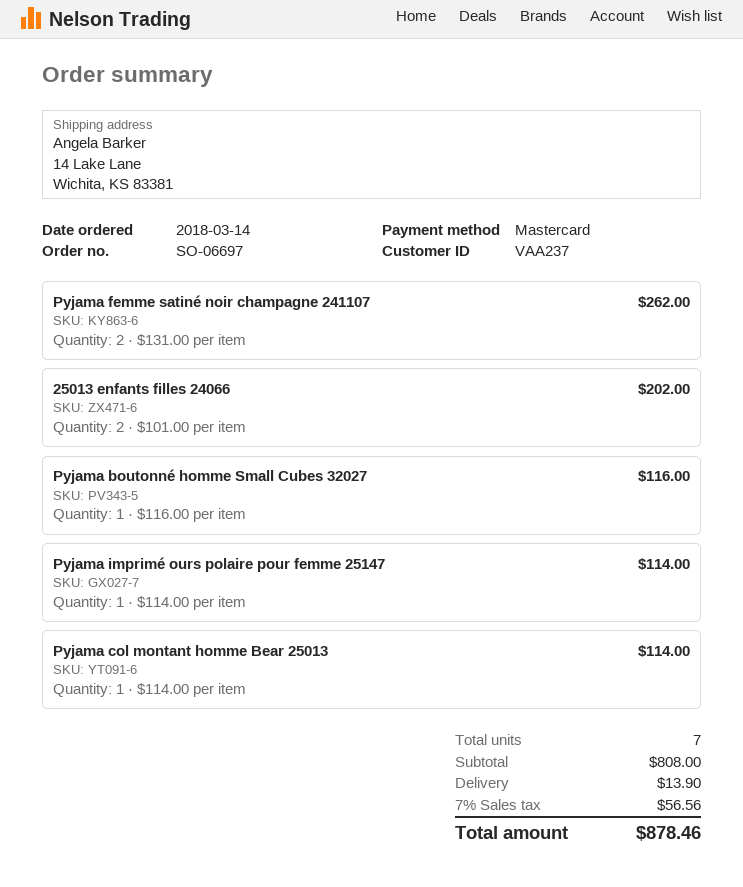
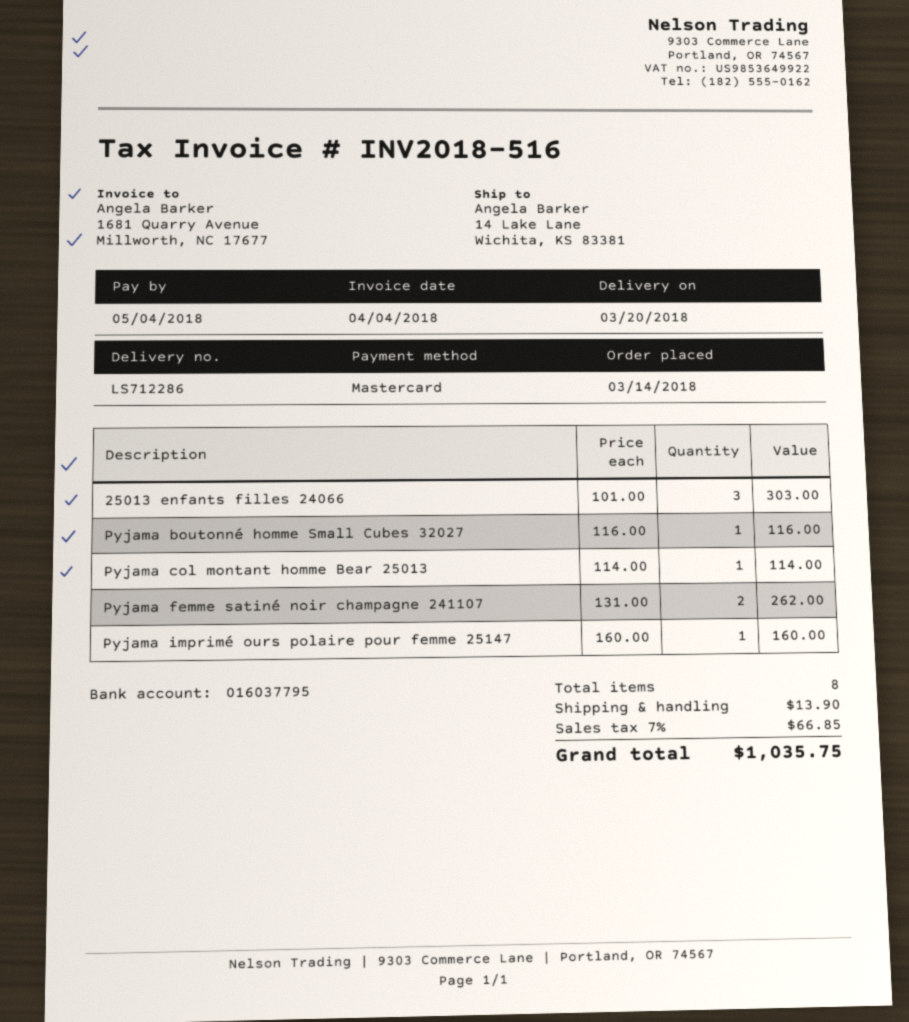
25013 enfants filles 24066: 2 x 101.00 = 202.00 -> 3 x 101.00 = 303.00
Pyjama imprimé ours polaire pour femme 25147: 1 x 114.00 = 114.00 -> 1 x 160.00 = 160.00
total quantity: 7 -> 8
tax: 7% = 56.56 -> 7% = 66.85
total: 878.46 -> 1035.75

